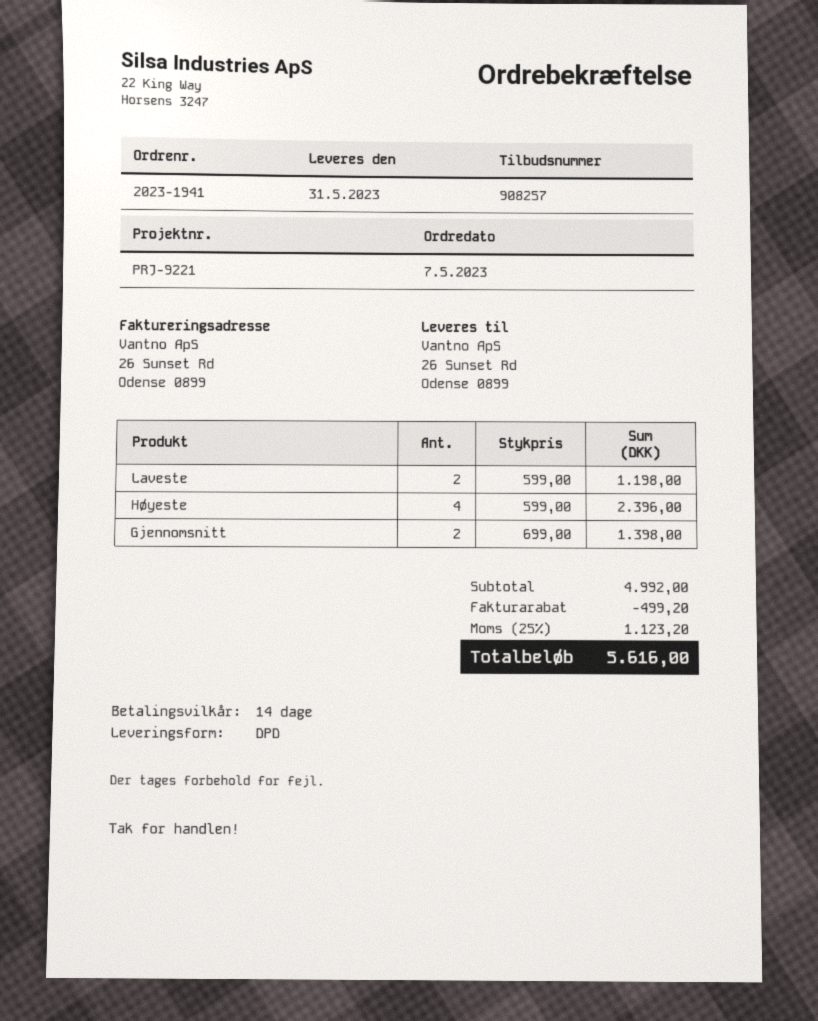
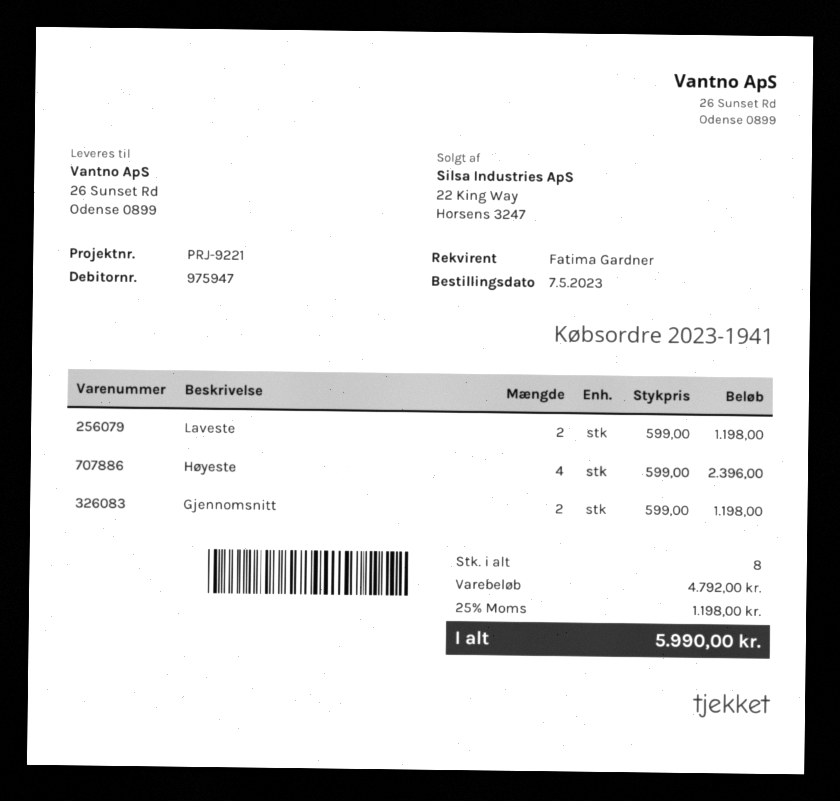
Gjennomsnitt: 2 x 699.00 = 1398.00 -> 2 x 599.00 = 1198.00
subtotal: 4992.00 -> 4792.00
discount: 499.20 -> none
tax: 25% = 1123.20 -> 25% = 1198.00
total: 5616.00 -> 5990.00

